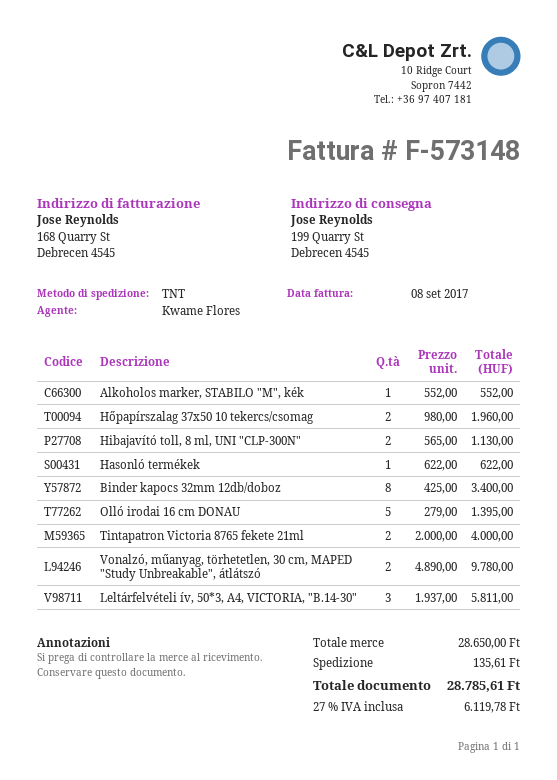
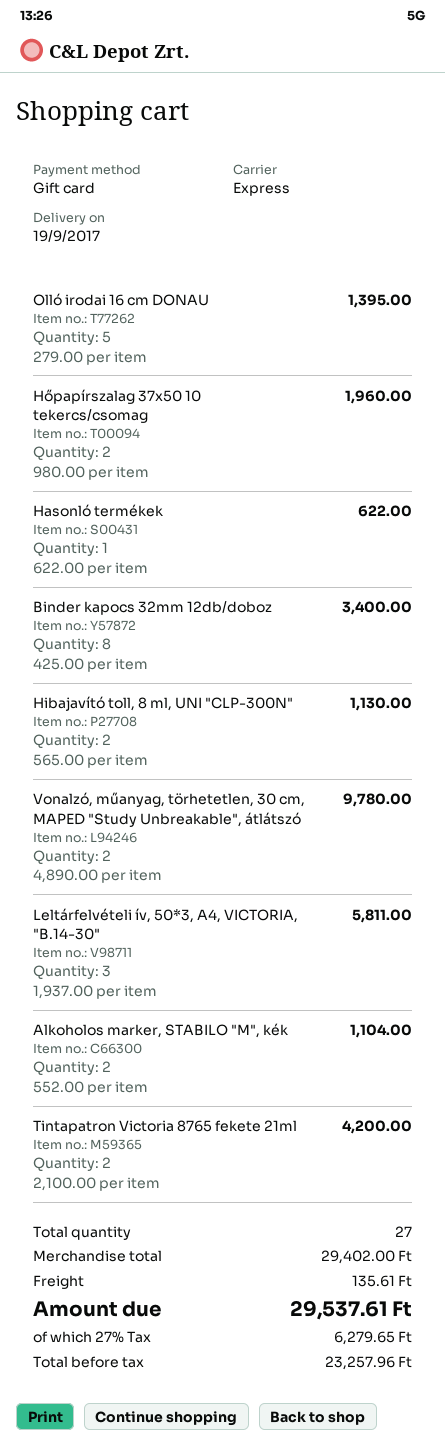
shipping method: TNT -> express
Alkoholos marker, STABILO "M", kék: 1 x 552.00 = 552.00 -> 2 x 552.00 = 1104.00
Tintapatron Victoria 8765 fekete 21ml: 2 x 2000.00 = 4000.00 -> 2 x 2100.00 = 4200.00
subtotal: 28650.00 -> 29402.00
tax: 27% = 6119.78 -> 27% = 6279.65
total: 28785.61 -> 29537.61

